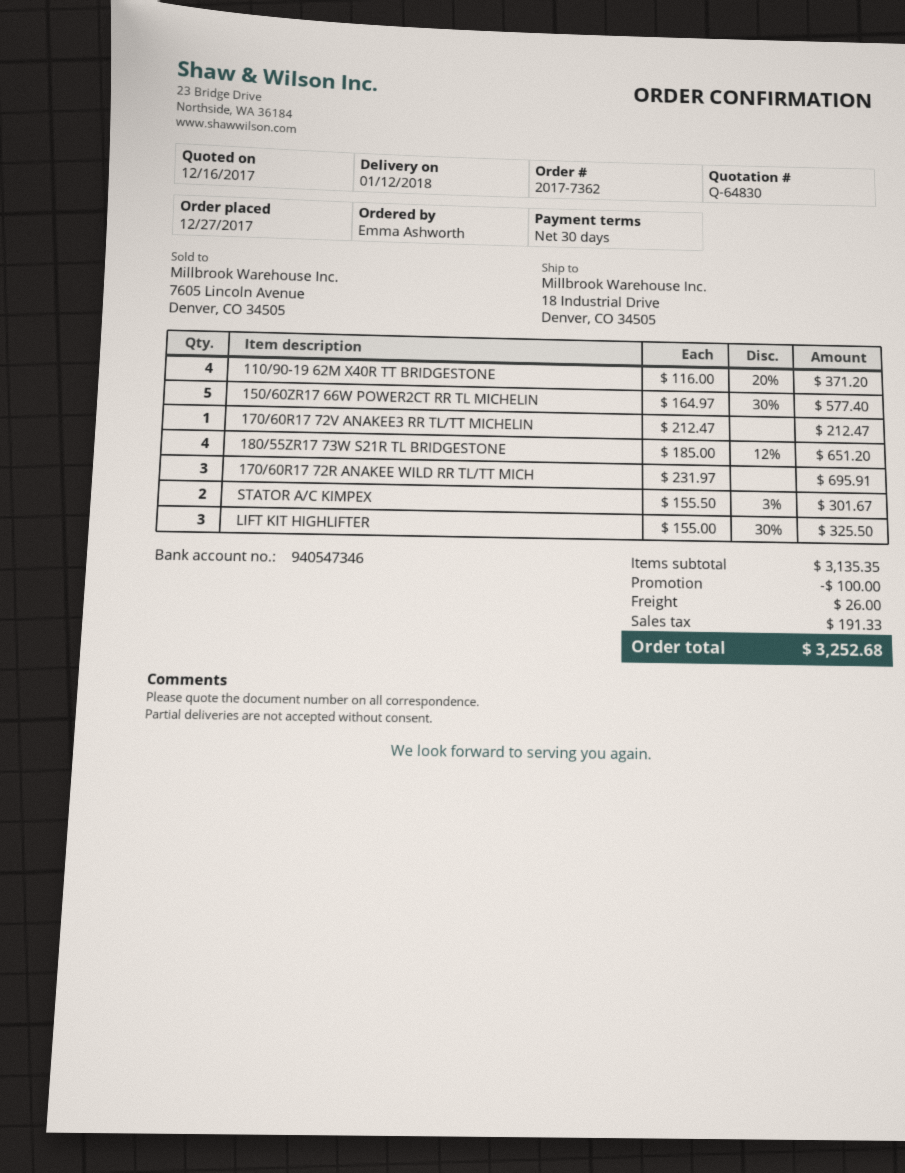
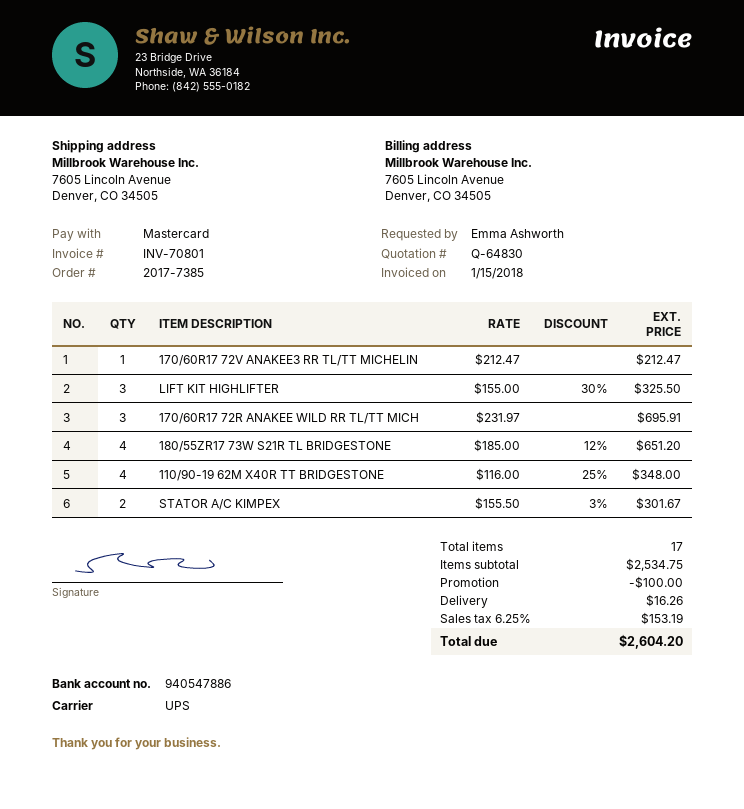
order number: 2017-7362 -> 2017-7385
bank account: 940547346 -> 940547886
ship to: 18 Industrial Drive, Denver, CO 34505 -> 7605 Lincoln Avenue, Denver, CO 34505
110/90-19 62M X40R TT BRIDGESTONE: 4 x 116.00 - 20% = 371.20 -> 4 x 116.00 - 25% = 348.00
150/60ZR17 66W POWER2CT RR TL MICHELIN: 5 x 164.97 - 30% = 577.40 -> none
subtotal: 3135.35 -> 2534.75
shipping: 26.00 -> 16.26
tax: 191.33 -> 153.19
total: 3252.68 -> 2604.20

